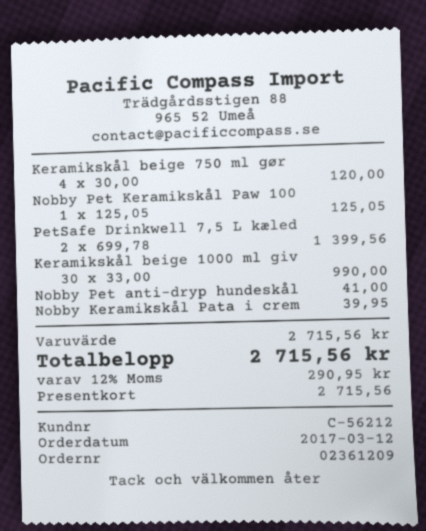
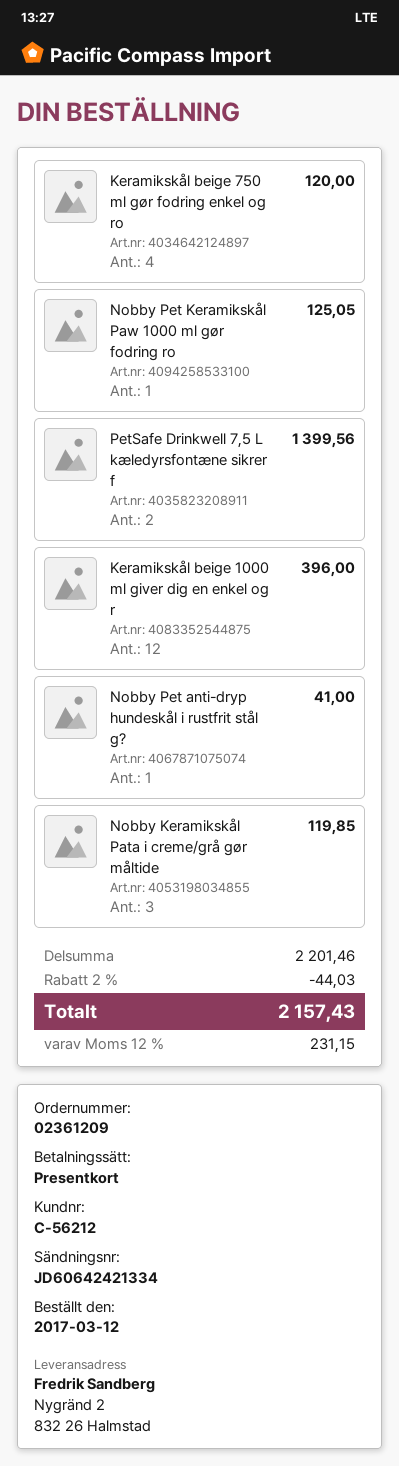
Keramikskål beige 1000 ml giv: 30 for 990.00 -> 12 for 396.00
Nobby Keramikskål Pata i crem: 1 for 39.95 -> 3 for 119.85
subtotal: 2715.56 -> 2201.46
discount: none -> 2% = 44.03
tax: 12% = 290.95 -> 12% = 231.15
total: 2715.56 -> 2157.43

